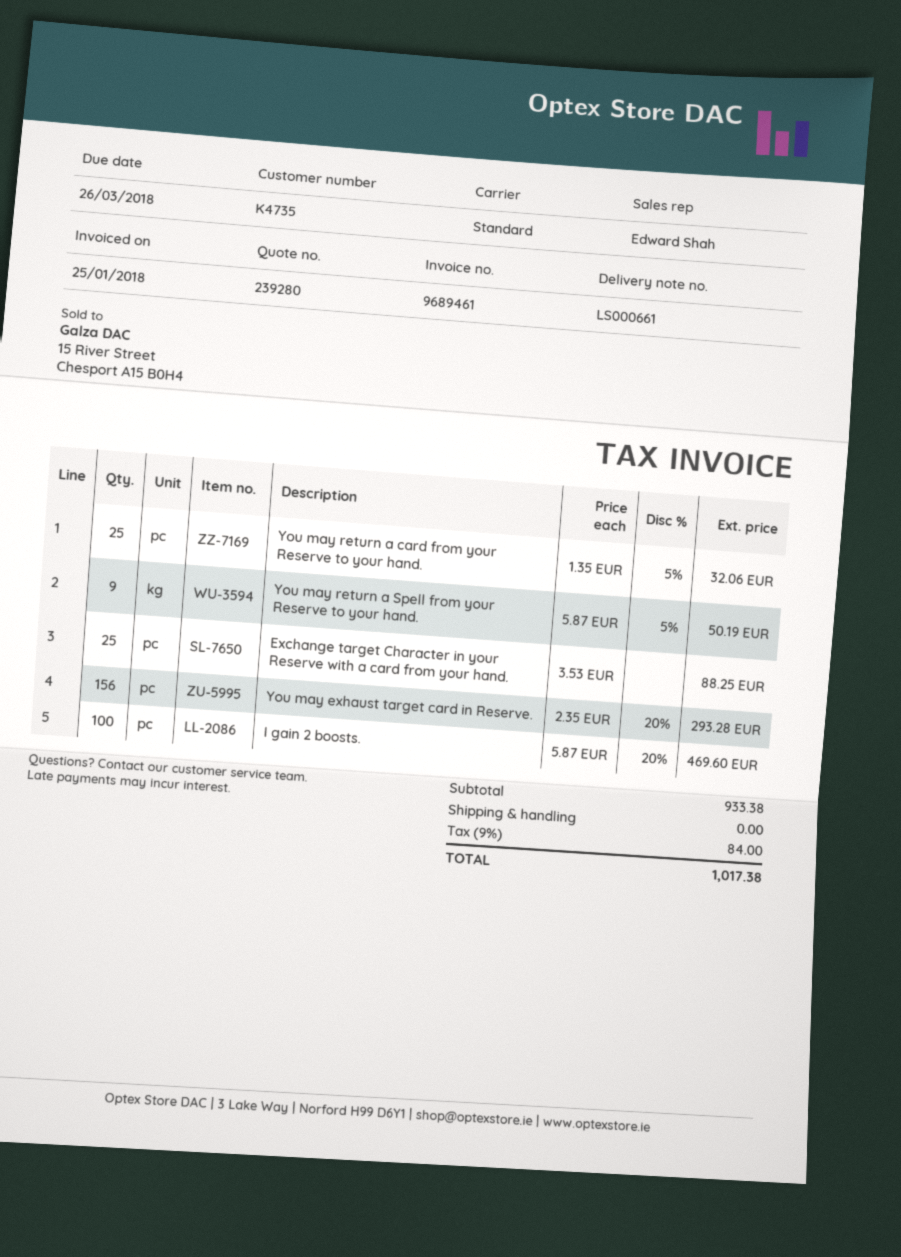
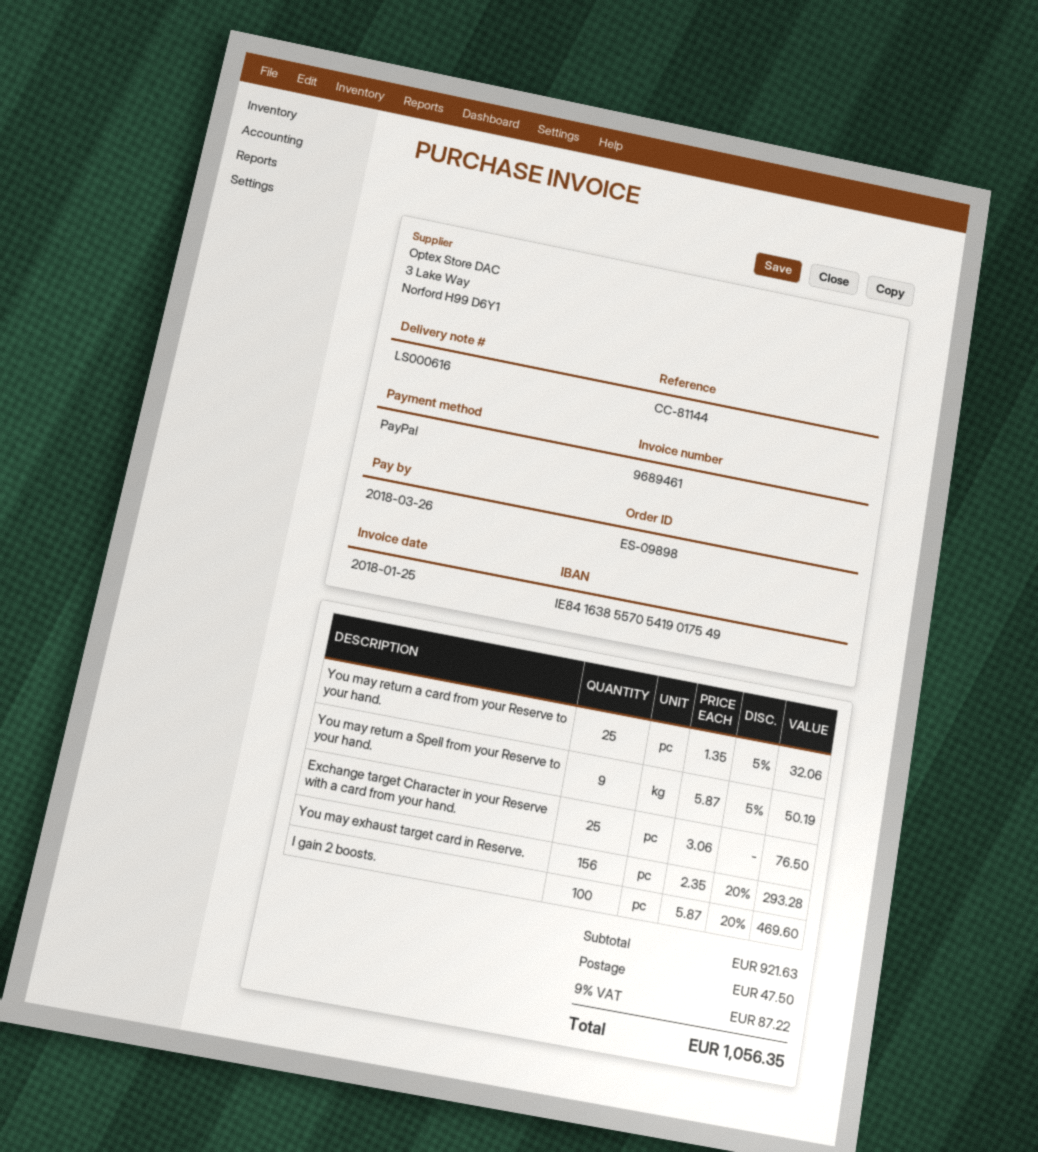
delivery note number: LS000661 -> LS000616
Exchange target Character in your Reserve with a card from your hand.: 25 x 3.53 = 88.25 -> 25 x 3.06 = 76.50
subtotal: 933.38 -> 921.63
shipping: 0.00 -> 47.50
tax: 9% = 84.00 -> 9% = 87.22
total: 1017.38 -> 1056.35

